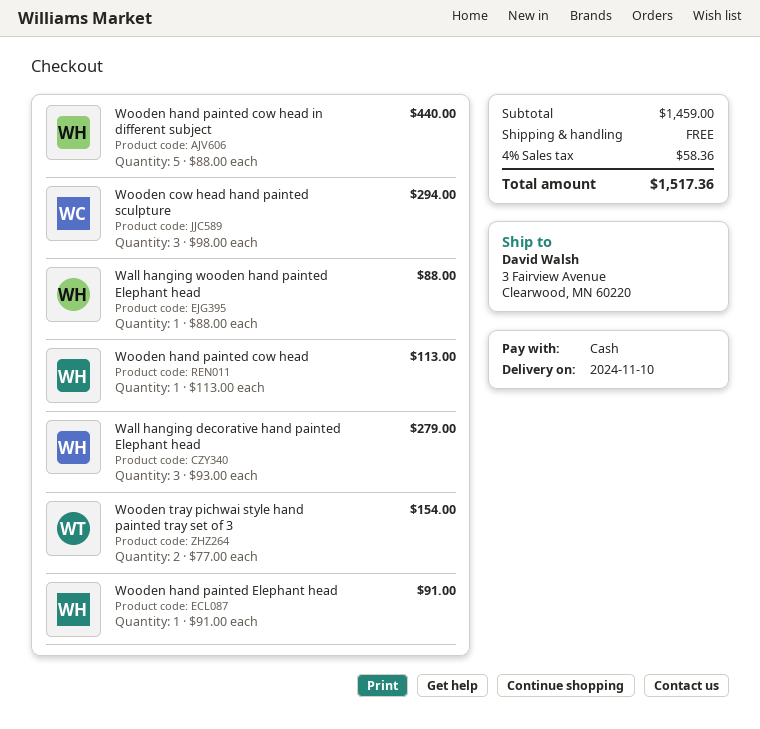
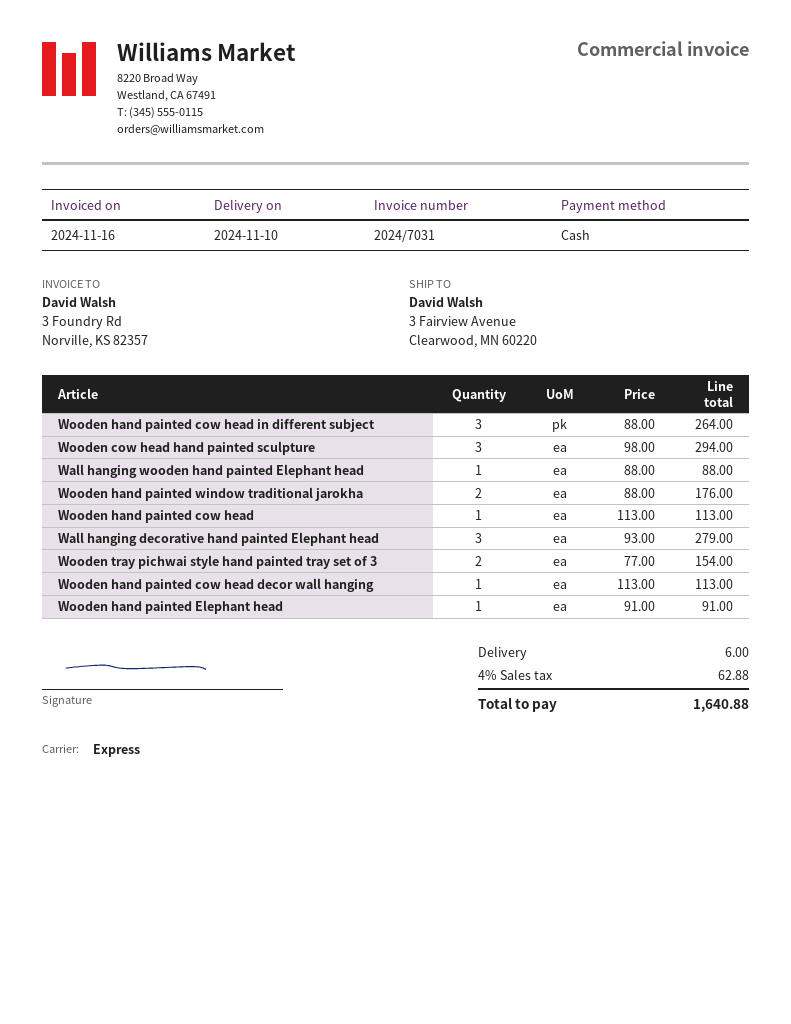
Wooden hand painted cow head in different subject: 5 x 88.00 = 440.00 -> 3 x 88.00 = 264.00
Wooden hand painted window traditional jarokha: none -> 2 x 88.00 = 176.00
Wooden hand painted cow head decor wall hanging: none -> 1 x 113.00 = 113.00
shipping: 0.00 -> 6.00
tax: 4% = 58.36 -> 4% = 62.88
total: 1517.36 -> 1640.88

